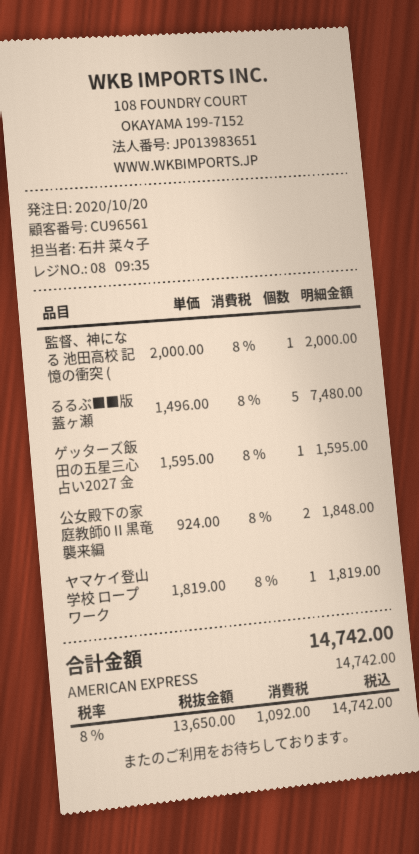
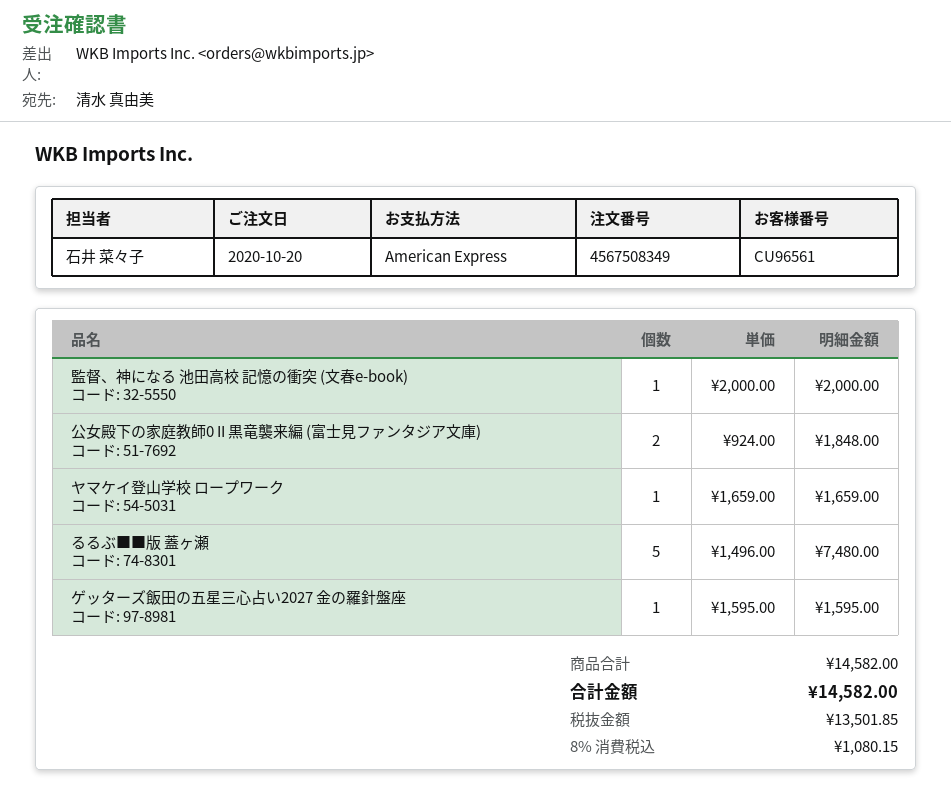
ヤマケイ登山学校 ロープワーク: 1 x 1819.00 = 1819.00 -> 1 x 1659.00 = 1659.00
net: 13650.00 -> 13501.85
tax: 8% = 1092.00 -> 8% = 1080.15
total: 14742.00 -> 14582.00

